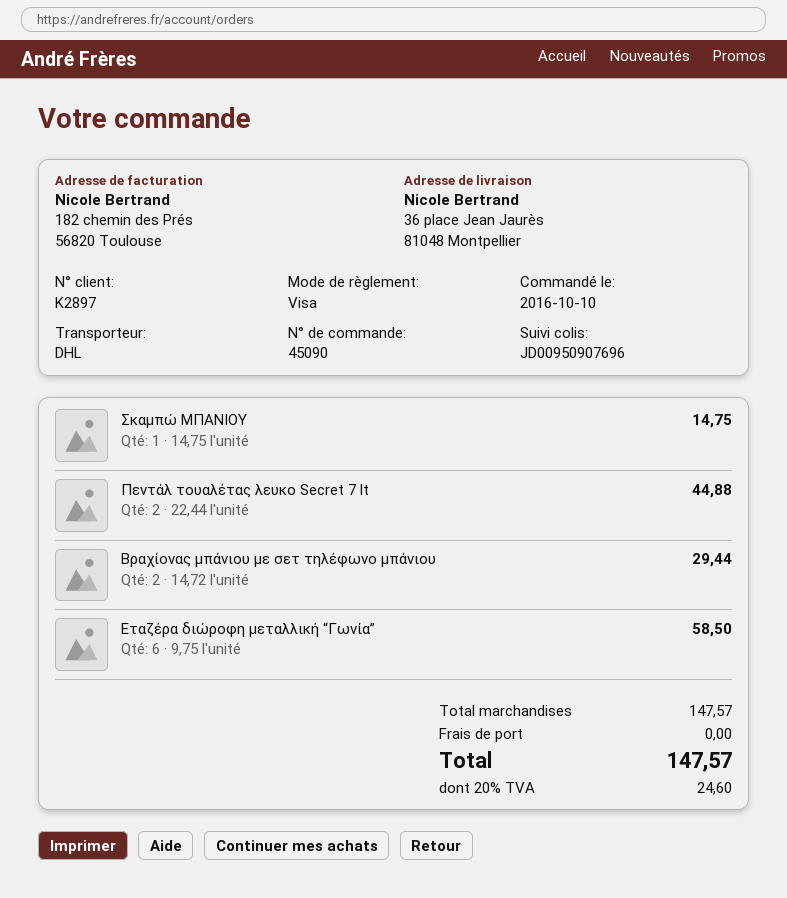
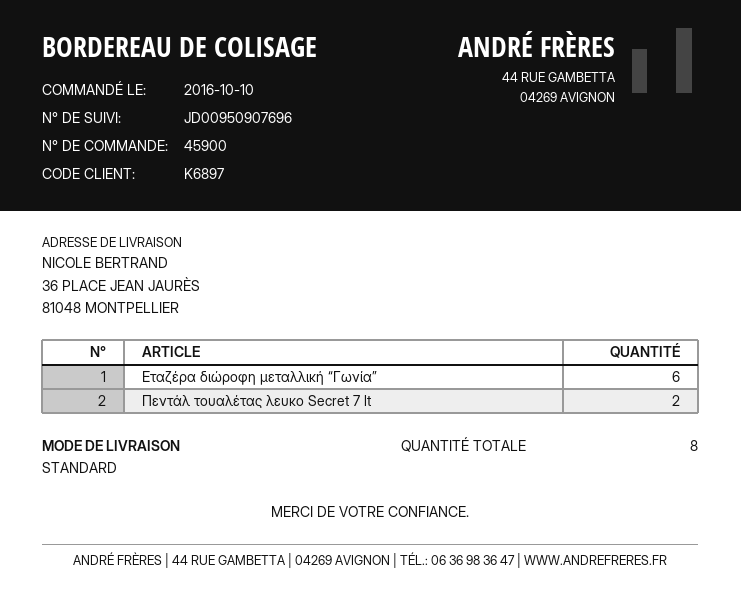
order number: 45090 -> 45900
customer number: K2897 -> K6897
shipping method: DHL -> standard
Σκαμπώ ΜΠΑΝΙΟΥ: 1 -> none
Βραχίονας μπάνιου με σετ τηλέφωνο μπάνιου: 2 -> none

